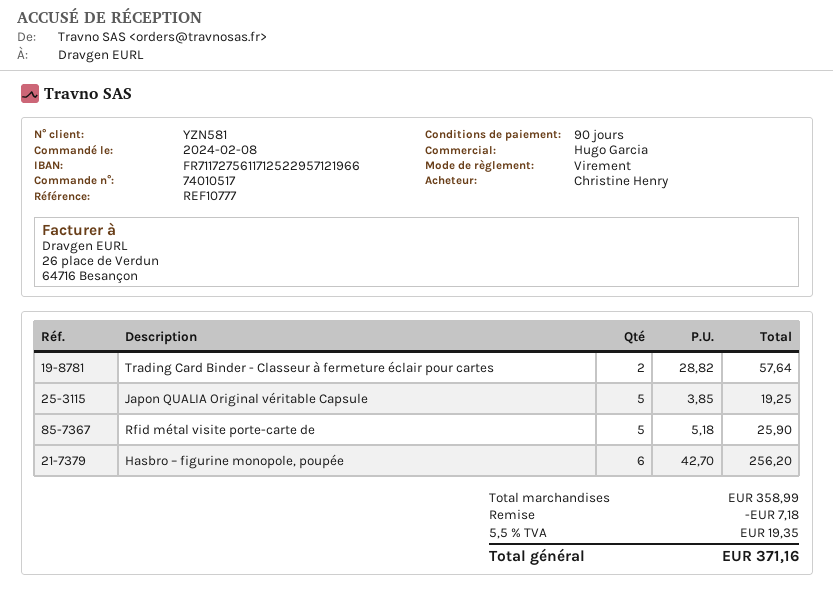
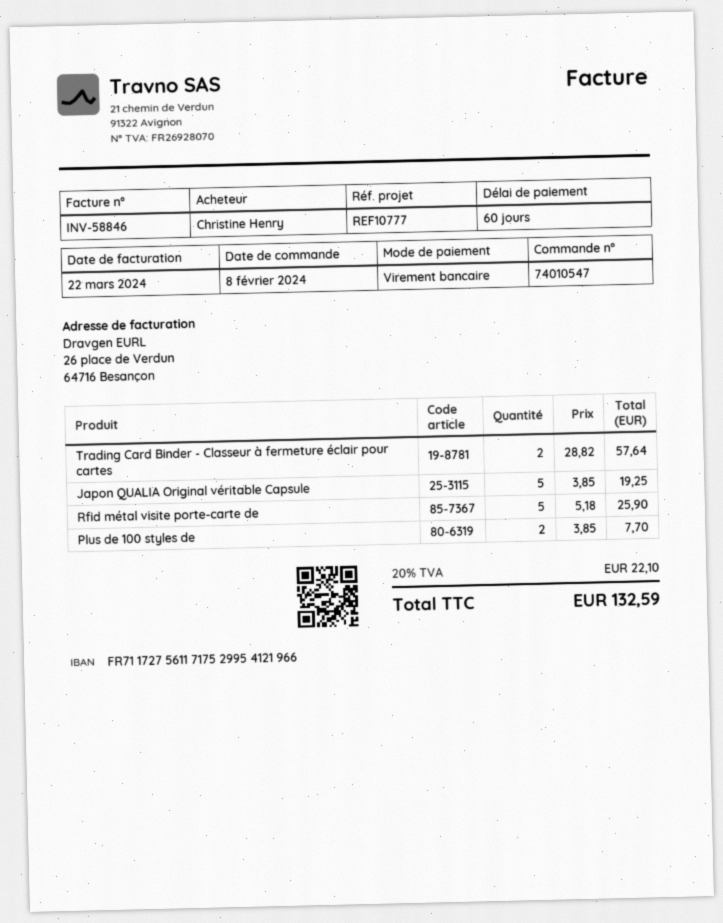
order number: 74010517 -> 74010547
payment terms: 90 days -> 60 days
bank account: FR7117275611712522957121966 -> FR7117275611717529954121966
Hasbro – figurine monopole, poupée: 6 x 42.70 = 256.20 -> none
Plus de 100 styles de: none -> 2 x 3.85 = 7.70
discount: 7.18 -> none
tax: 5.5% = 19.35 -> 20% = 22.10
total: 371.16 -> 132.59

